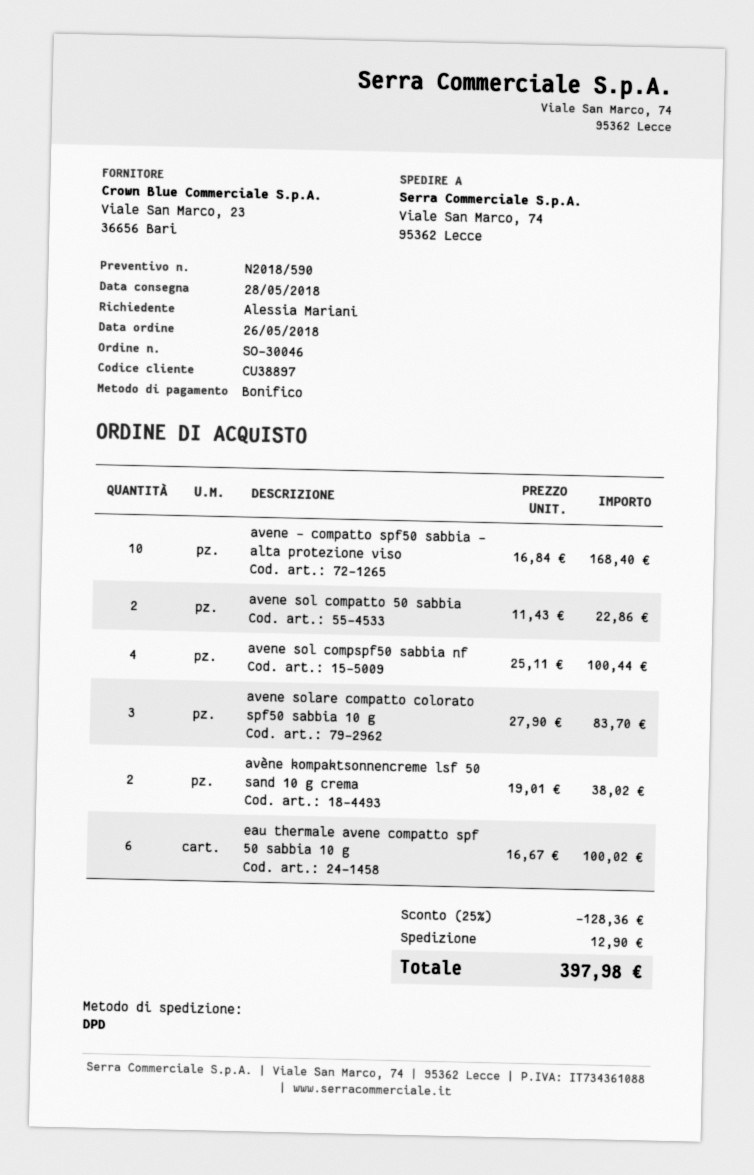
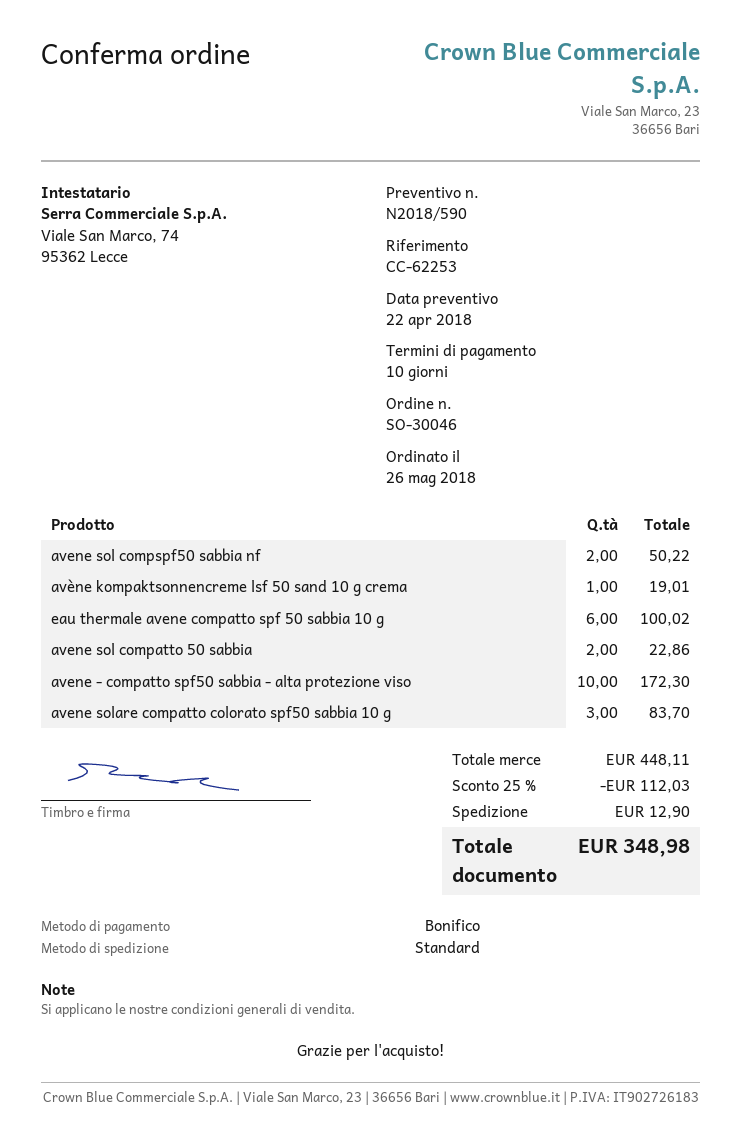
shipping method: DPD -> standard
avene - compatto spf50 sabbia - alta protezione viso: 10 for 168.40 -> 10 for 172.30
avene sol compspf50 sabbia nf: 4 for 100.44 -> 2 for 50.22
avène kompaktsonnencreme lsf 50 sand 10 g crema: 2 for 38.02 -> 1 for 19.01
discount: 25% = 128.36 -> 25% = 112.03
total: 397.98 -> 348.98

